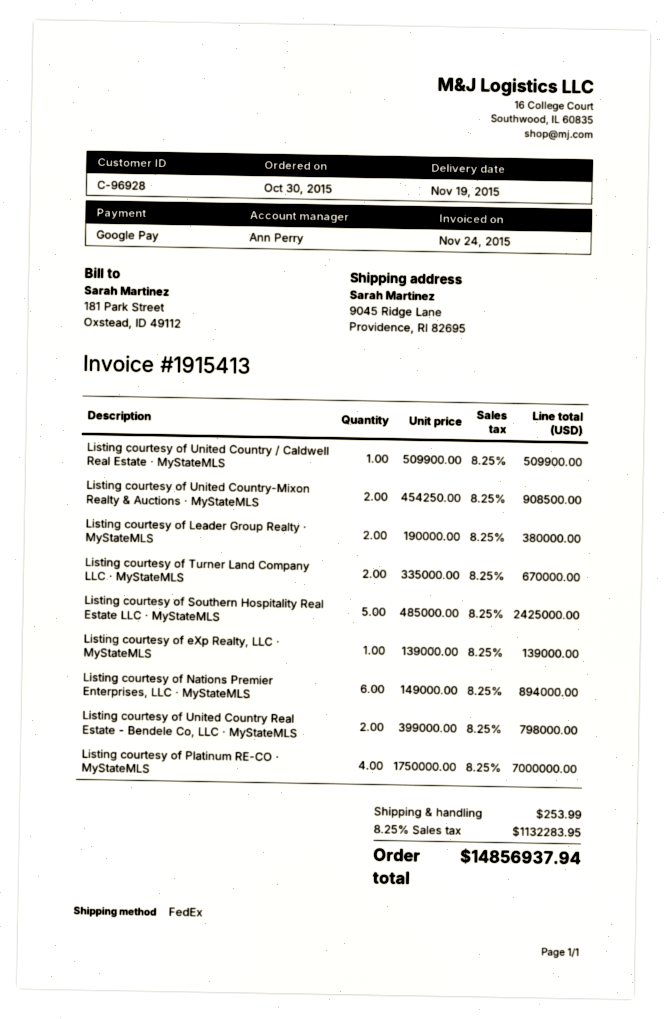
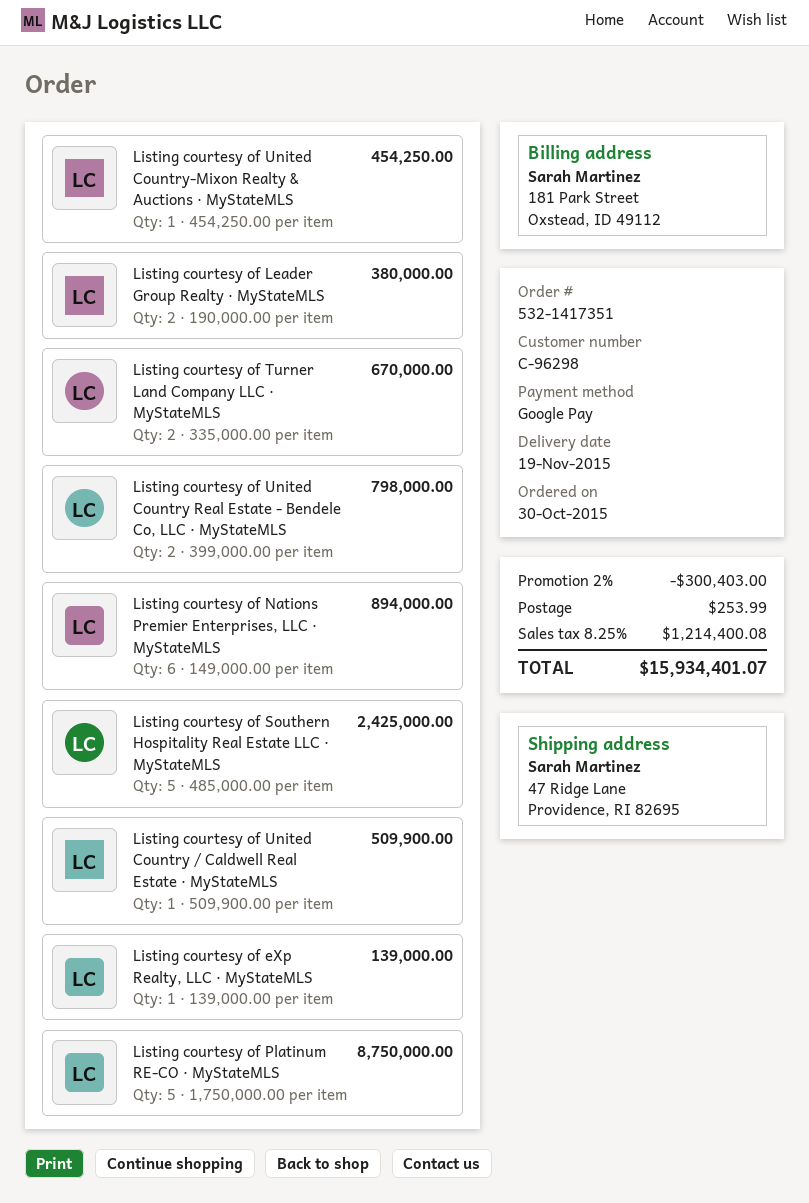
customer number: C-96928 -> C-96298
ship to: 9045 Ridge Lane, Providence, RI 82695 -> 47 Ridge Lane, Providence, RI 82695
Listing courtesy of United Country-Mixon Realty & Auctions · MyStateMLS: 2 x 454250.00 = 908500.00 -> 1 x 454250.00 = 454250.00
Listing courtesy of Platinum RE-CO · MyStateMLS: 4 x 1750000.00 = 7000000.00 -> 5 x 1750000.00 = 8750000.00
discount: none -> 2% = 300403.00
tax: 8.25% = 1132283.95 -> 8.25% = 1214400.08
total: 14856937.94 -> 15934401.07

